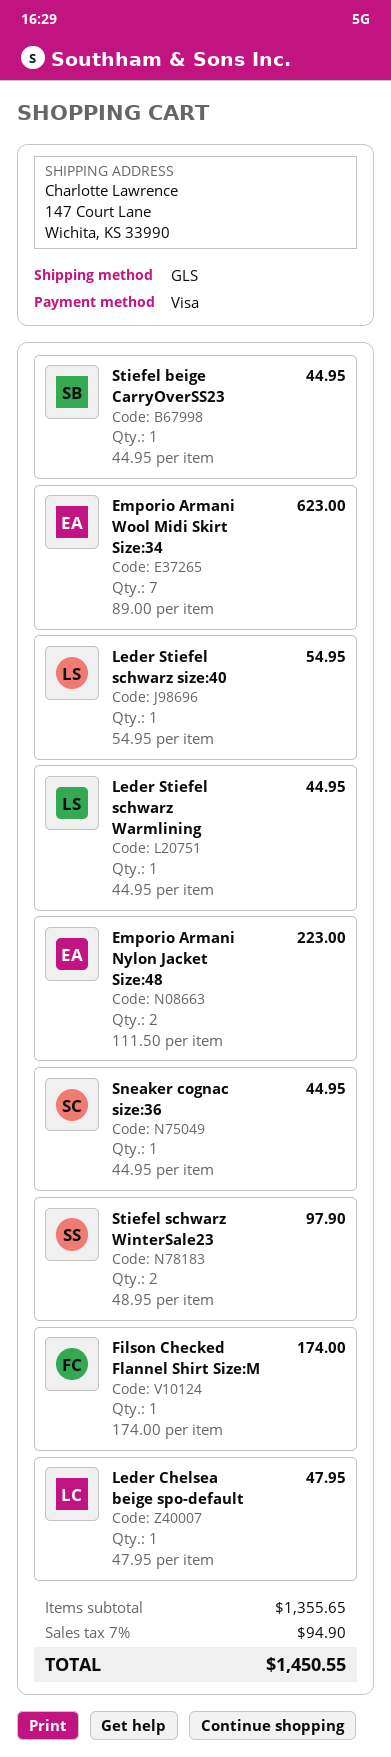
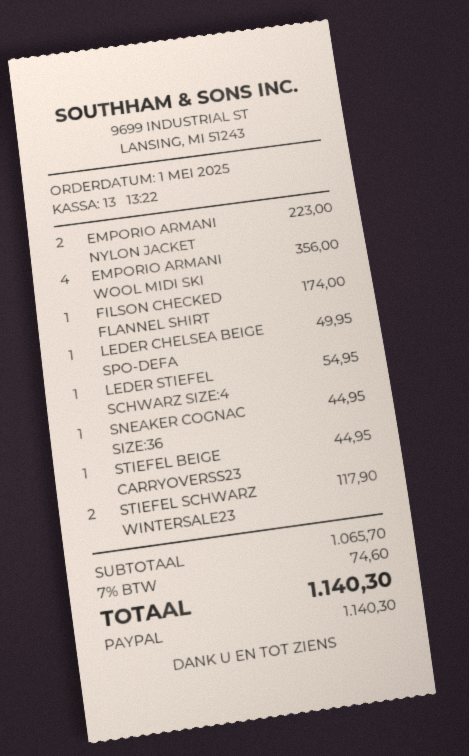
payment method: Visa -> PayPal
Emporio Armani Wool Midi Skirt Size:34: 7 for 623.00 -> 4 for 356.00
Leder Stiefel schwarz Warmlining: 1 for 44.95 -> none
Stiefel schwarz WinterSale23: 2 for 97.90 -> 2 for 117.90
Leder Chelsea beige spo-default: 1 for 47.95 -> 1 for 49.95
subtotal: 1355.65 -> 1065.70
tax: 7% = 94.90 -> 7% = 74.60
total: 1450.55 -> 1140.30

